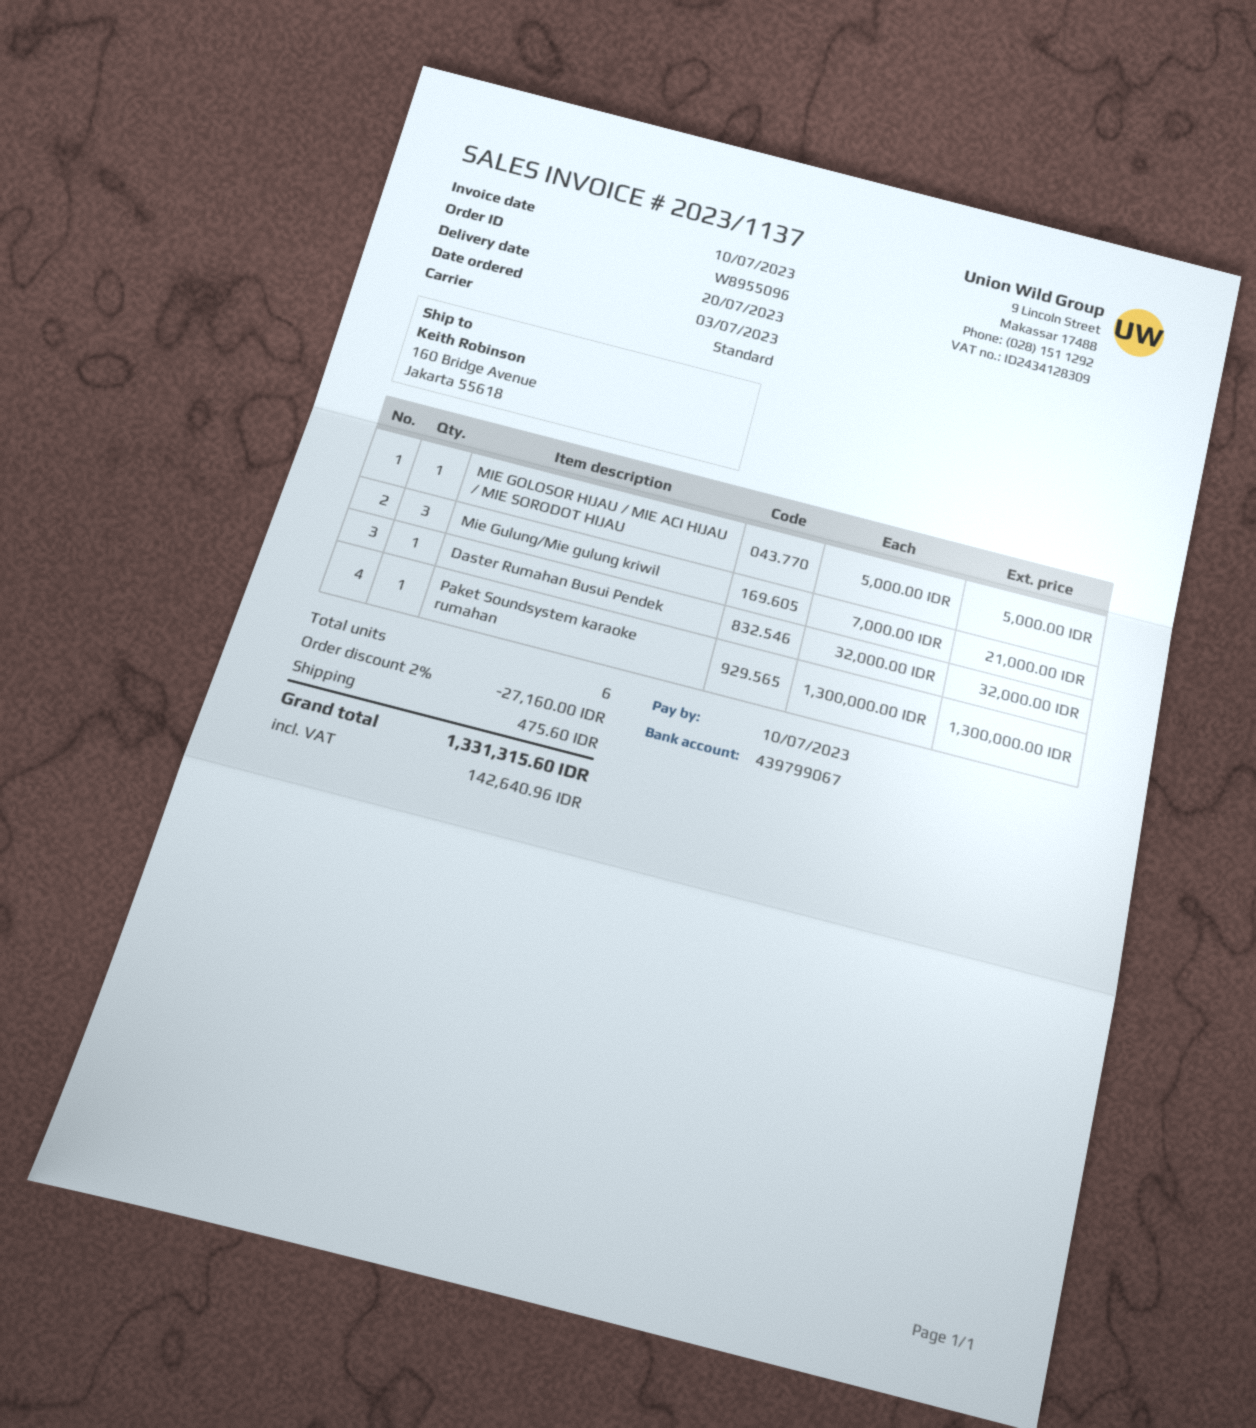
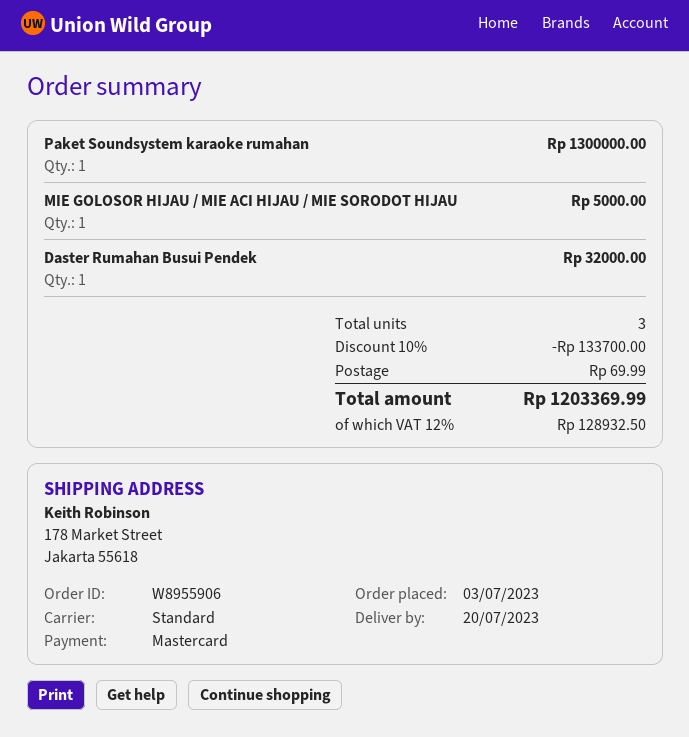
order number: W8955096 -> W8955906
ship to: 160 Bridge Avenue, Jakarta 55618 -> 178 Market Street, Jakarta 55618
Mie Gulung/Mie gulung kriwil: 3 for 21000.00 -> none
total quantity: 6 -> 3
discount: 2% = 27160.00 -> 10% = 133700.00
shipping: 475.60 -> 69.99
tax: 142640.96 -> 128932.50
total: 1331315.60 -> 1203369.99

